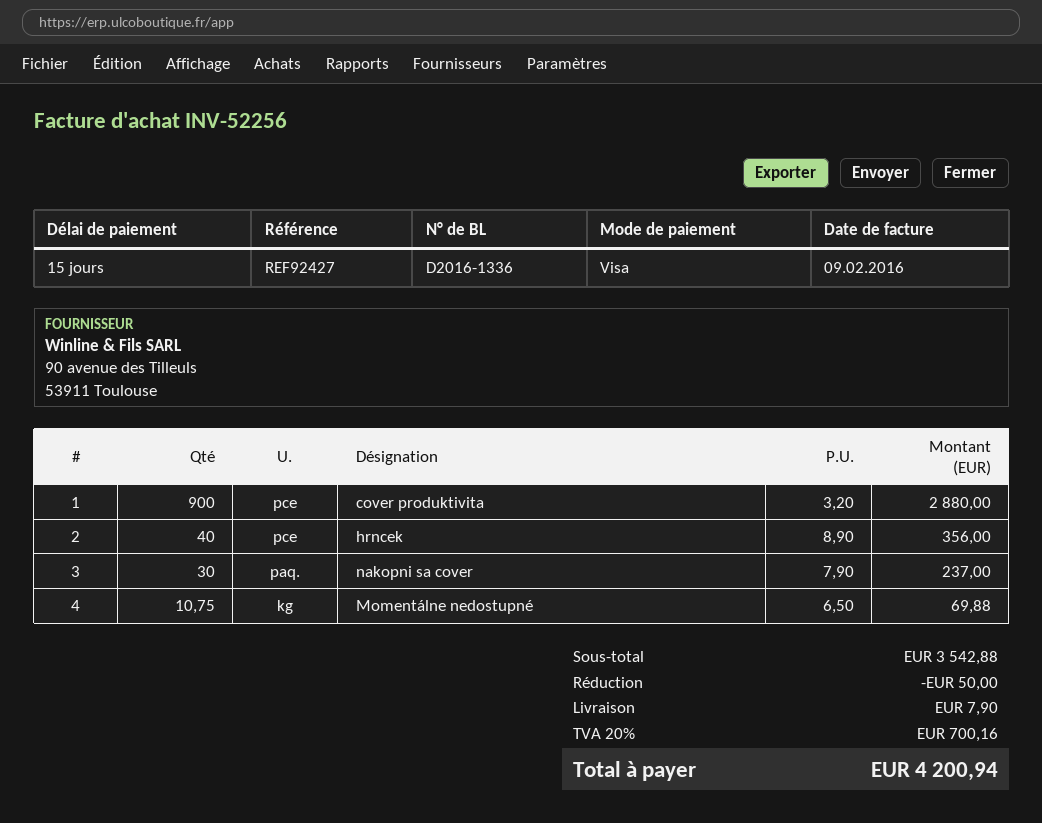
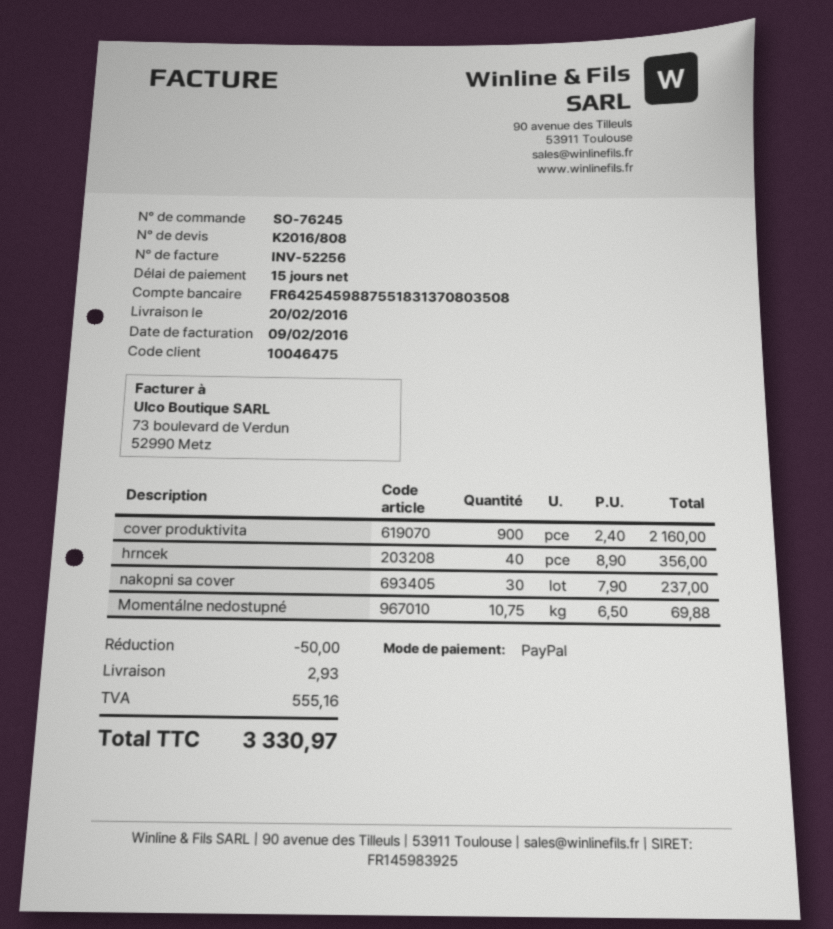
payment method: Visa -> PayPal
cover produktivita: 900 x 3.20 = 2880.00 -> 900 x 2.40 = 2160.00
shipping: 7.90 -> 2.93
tax: 700.16 -> 555.16
total: 4200.94 -> 3330.97

